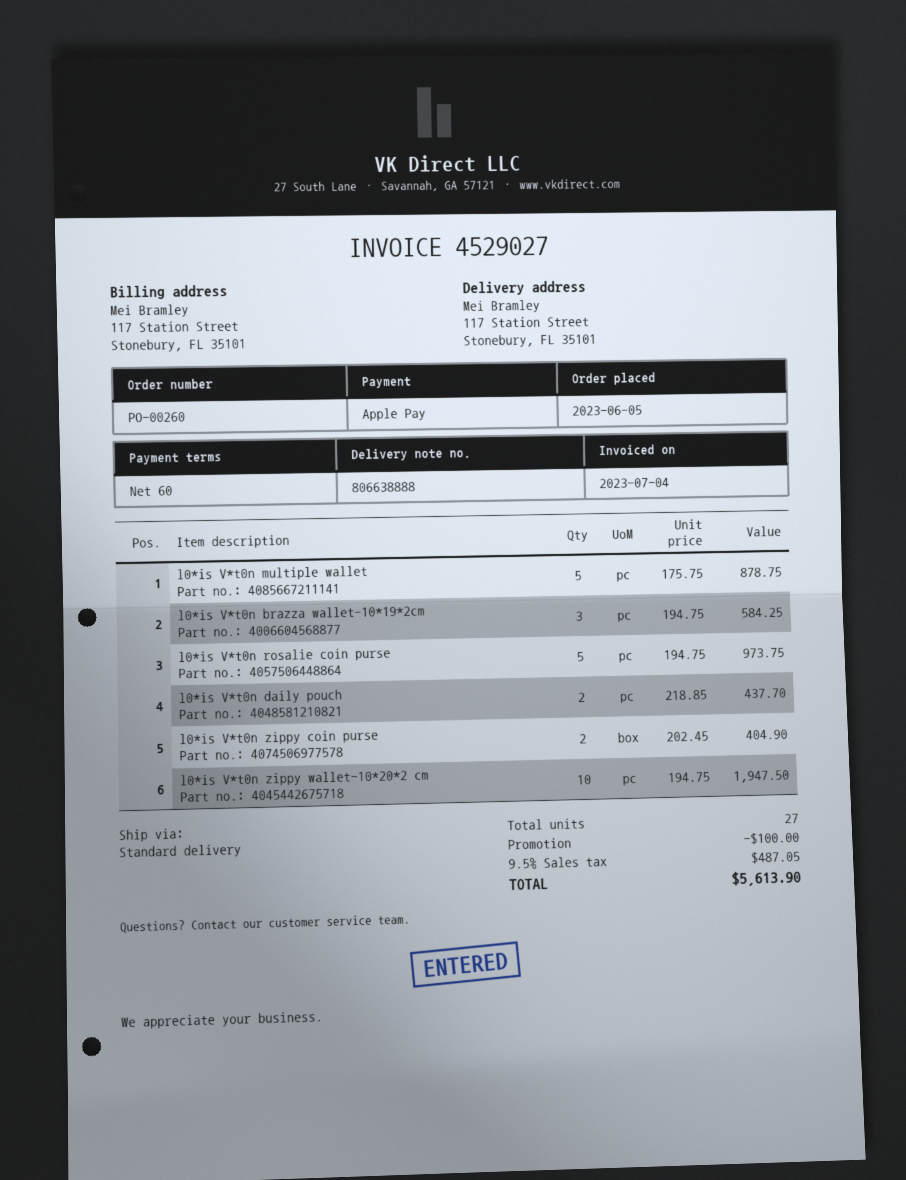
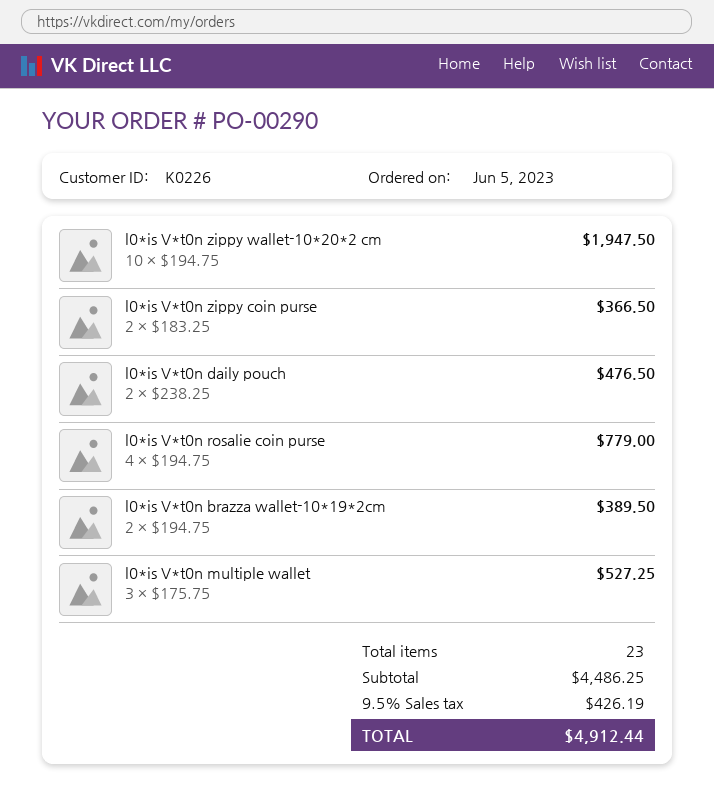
order number: PO-00260 -> PO-00290
l0*is V*t0n multiple wallet: 5 x 175.75 = 878.75 -> 3 x 175.75 = 527.25
l0*is V*t0n brazza wallet-10*19*2cm: 3 x 194.75 = 584.25 -> 2 x 194.75 = 389.50
l0*is V*t0n rosalie coin purse: 5 x 194.75 = 973.75 -> 4 x 194.75 = 779.00
l0*is V*t0n daily pouch: 2 x 218.85 = 437.70 -> 2 x 238.25 = 476.50
l0*is V*t0n zippy coin purse: 2 x 202.45 = 404.90 -> 2 x 183.25 = 366.50
total quantity: 27 -> 23
discount: 100.00 -> none
tax: 9.5% = 487.05 -> 9.5% = 426.19
total: 5613.90 -> 4912.44

